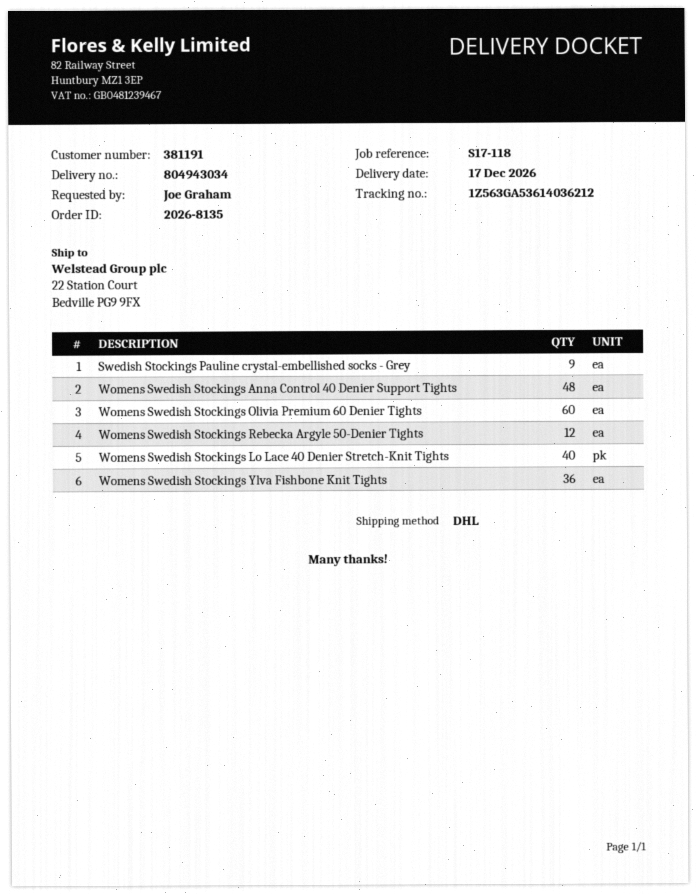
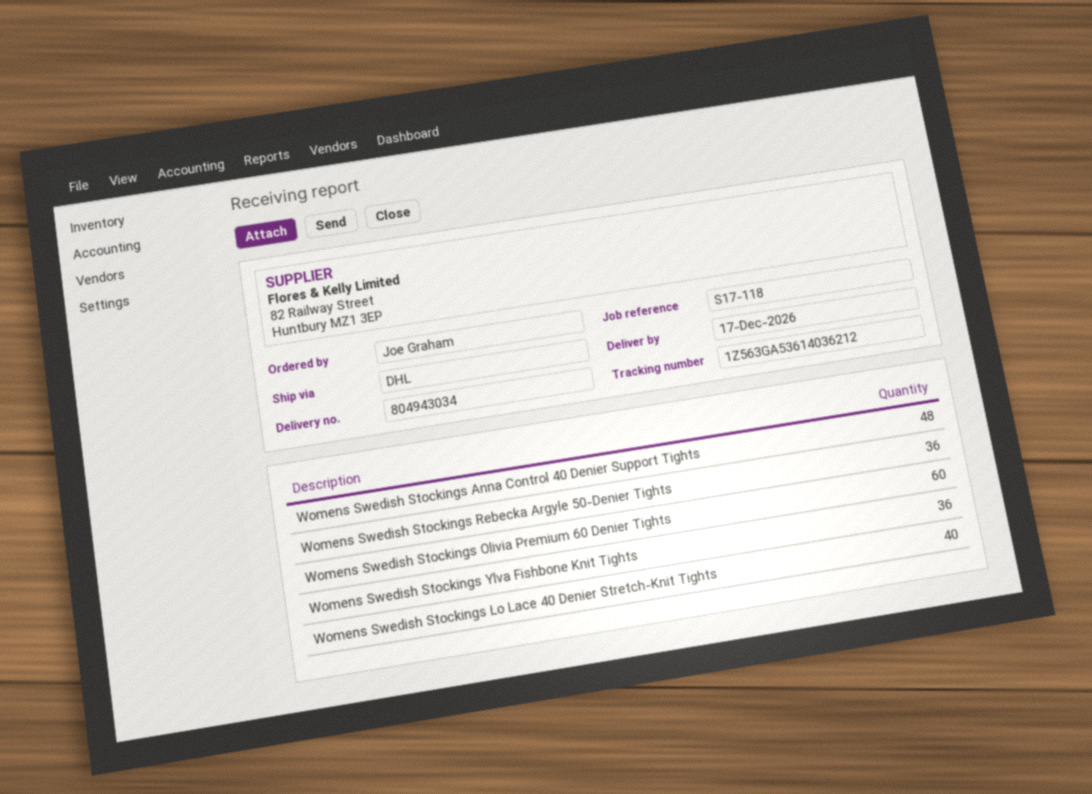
Swedish Stockings Pauline crystal-embellished socks - Grey: 9 -> none
Womens Swedish Stockings Rebecka Argyle 50-Denier Tights: 12 -> 36

